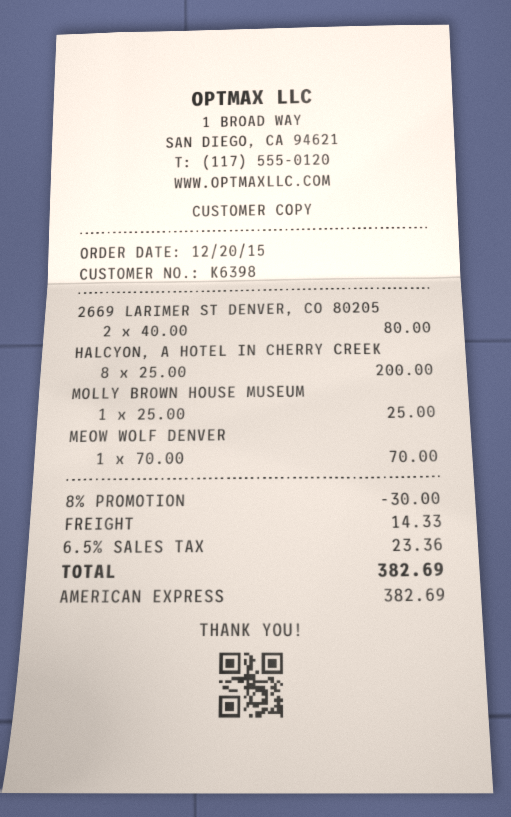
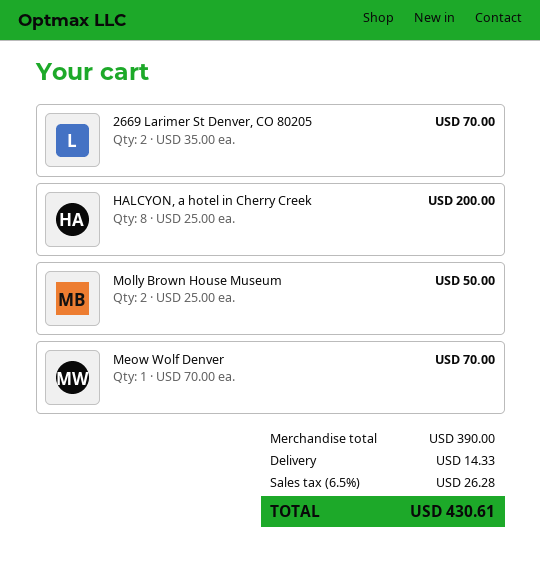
2669 LARIMER ST DENVER, CO 80205: 2 x 40.00 = 80.00 -> 2 x 35.00 = 70.00
MOLLY BROWN HOUSE MUSEUM: 1 x 25.00 = 25.00 -> 2 x 25.00 = 50.00
discount: 8% = 30.00 -> none
tax: 6.5% = 23.36 -> 6.5% = 26.28
total: 382.69 -> 430.61

